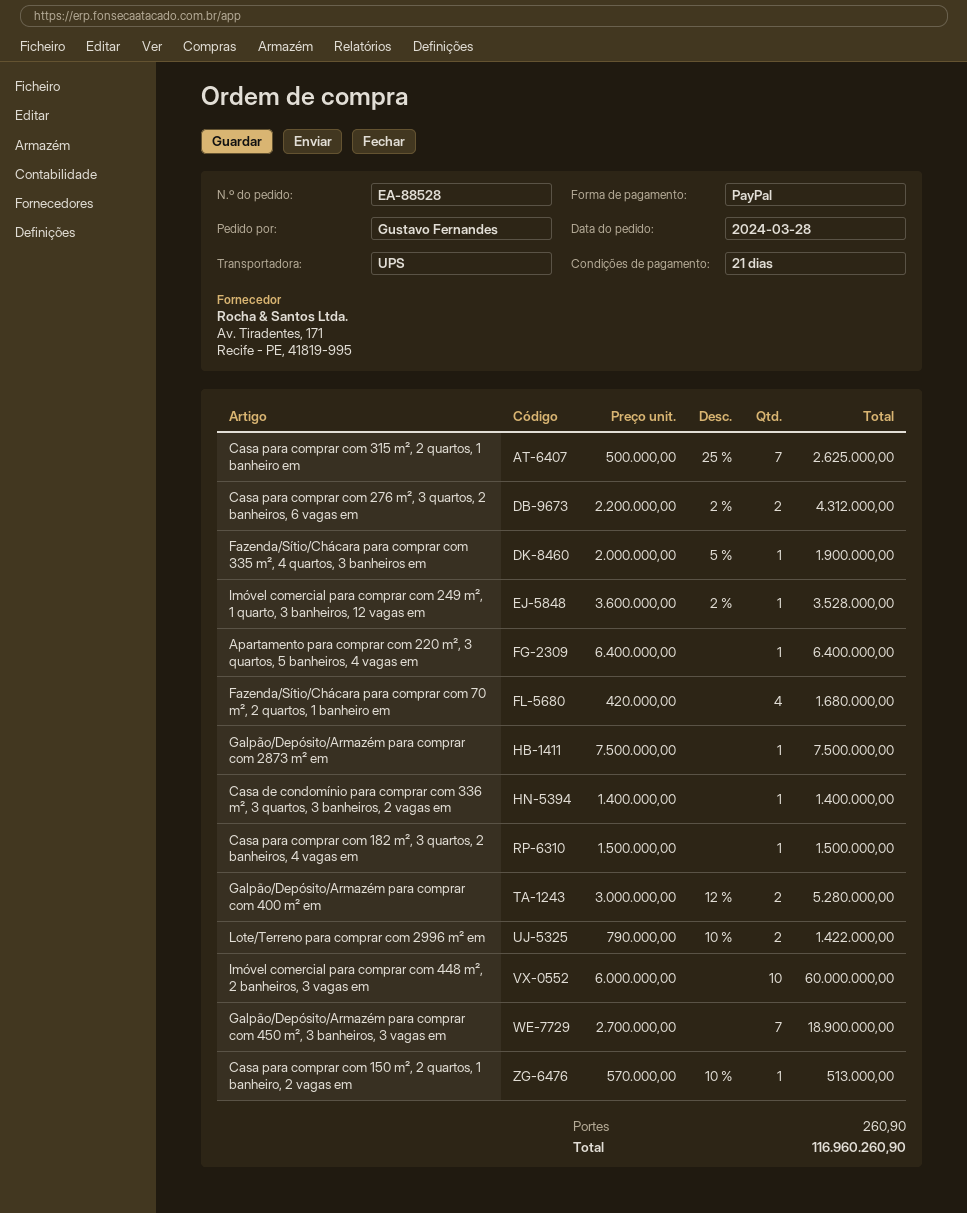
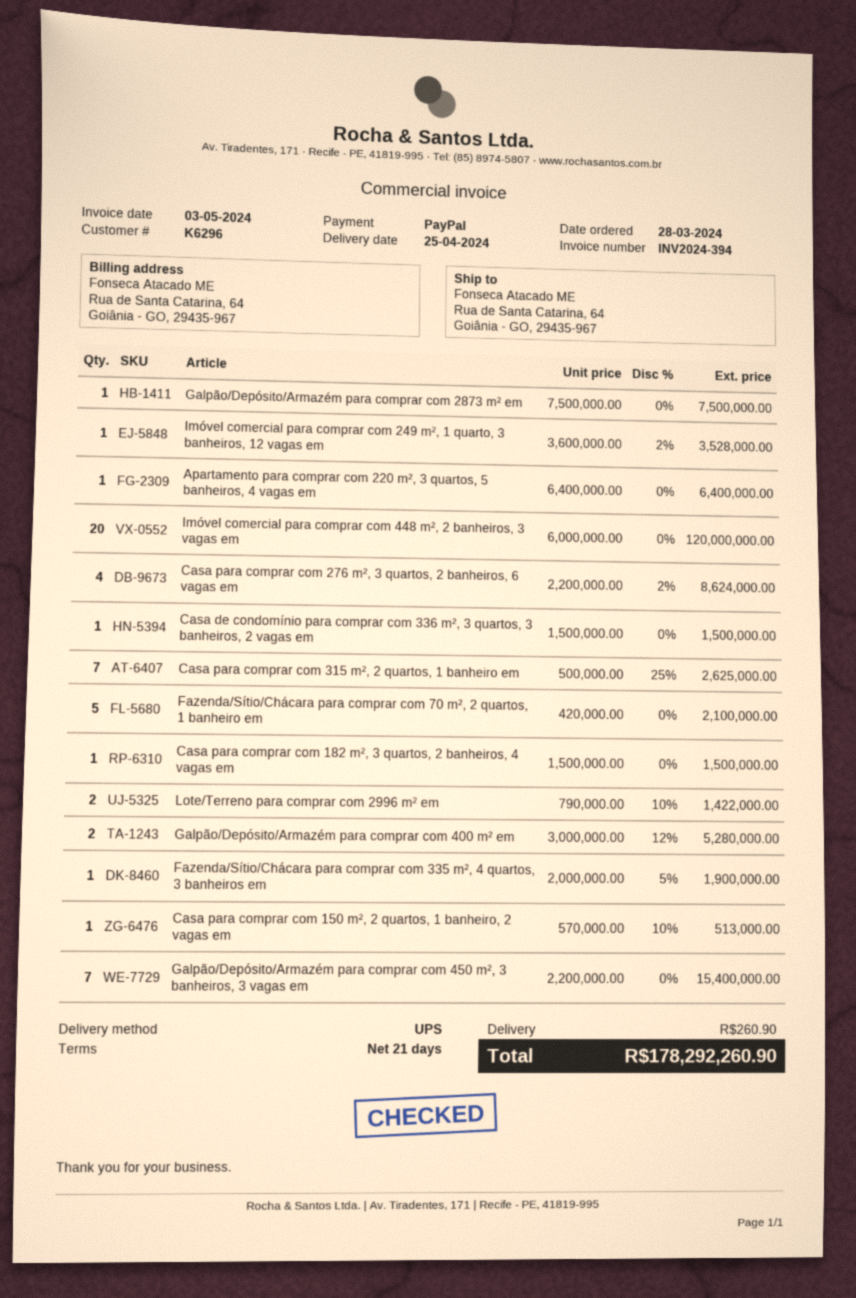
Casa para comprar com 276 m², 3 quartos, 2 banheiros, 6 vagas em: 2 x 2200000.00 - 2% = 4312000.00 -> 4 x 2200000.00 - 2% = 8624000.00
Fazenda/Sítio/Chácara para comprar com 70 m², 2 quartos, 1 banheiro em: 4 x 420000.00 = 1680000.00 -> 5 x 420000.00 = 2100000.00
Casa de condomínio para comprar com 336 m², 3 quartos, 3 banheiros, 2 vagas em: 1 x 1400000.00 = 1400000.00 -> 1 x 1500000.00 = 1500000.00
Imóvel comercial para comprar com 448 m², 2 banheiros, 3 vagas em: 10 x 6000000.00 = 60000000.00 -> 20 x 6000000.00 = 120000000.00
Galpão/Depósito/Armazém para comprar com 450 m², 3 banheiros, 3 vagas em: 7 x 2700000.00 = 18900000.00 -> 7 x 2200000.00 = 15400000.00
total: 116960260.90 -> 178292260.90

